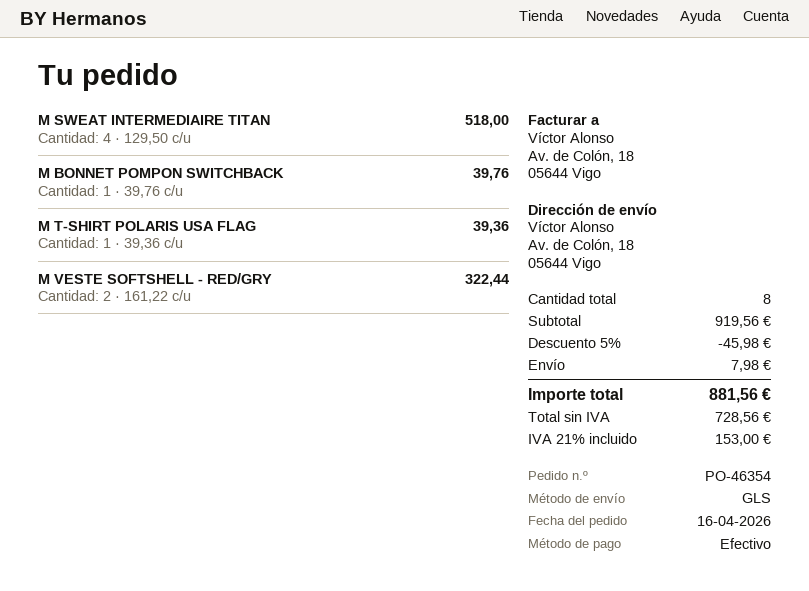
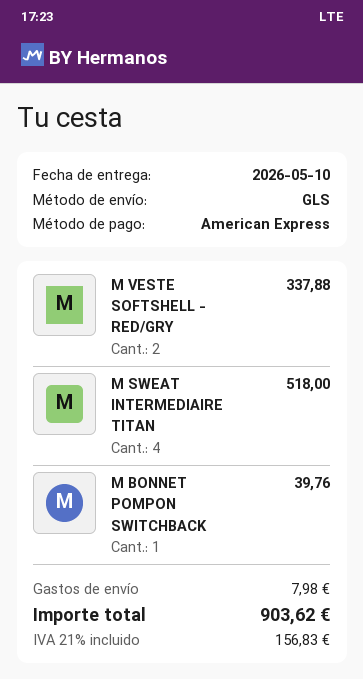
payment method: cash -> American Express
M T-SHIRT POLARIS USA FLAG: 1 for 39.36 -> none
M VESTE SOFTSHELL - RED/GRY: 2 for 322.44 -> 2 for 337.88
discount: 5% = 45.98 -> none
tax: 21% = 153.00 -> 21% = 156.83
total: 881.56 -> 903.62

